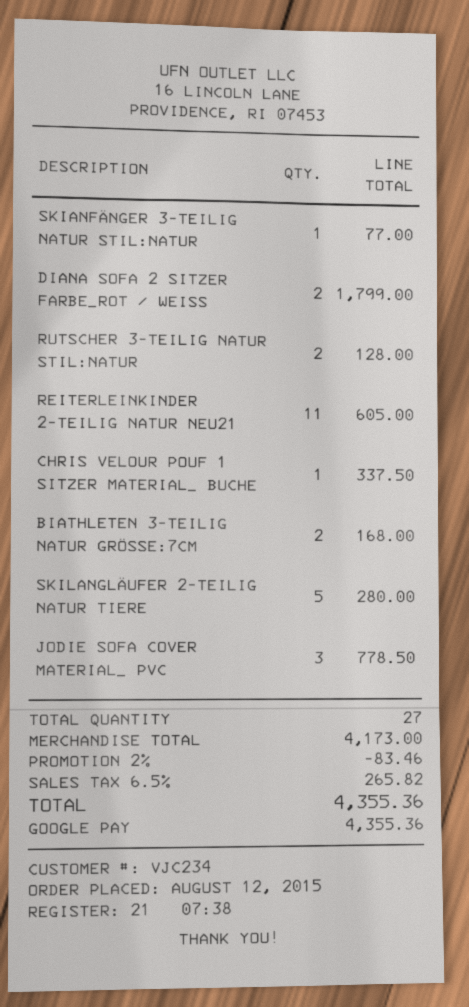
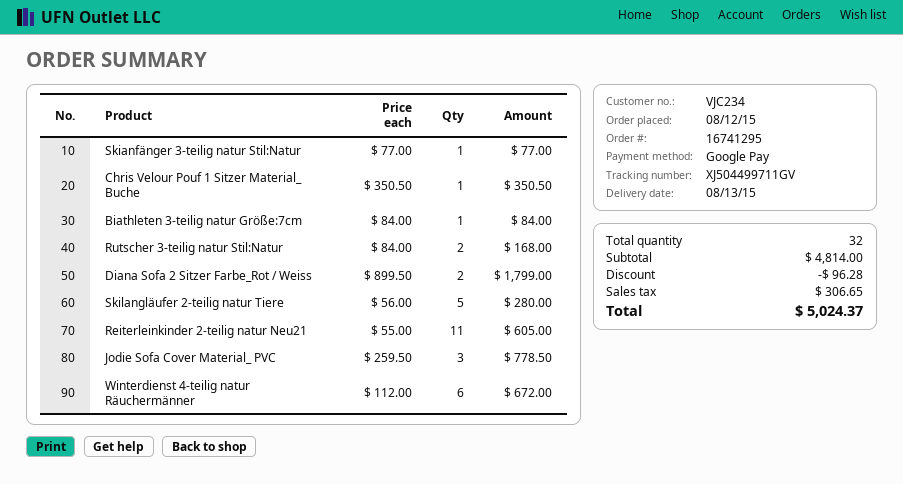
RUTSCHER 3-TEILIG NATUR STIL:NATUR: 2 for 128.00 -> 2 for 168.00
CHRIS VELOUR POUF 1 SITZER MATERIAL_ BUCHE: 1 for 337.50 -> 1 for 350.50
BIATHLETEN 3-TEILIG NATUR GRÖSSE:7CM: 2 for 168.00 -> 1 for 84.00
Winterdienst 4-teilig natur Räuchermänner: none -> 6 for 672.00
total quantity: 27 -> 32
subtotal: 4173.00 -> 4814.00
discount: 83.46 -> 96.28
tax: 265.82 -> 306.65
total: 4355.36 -> 5024.37

